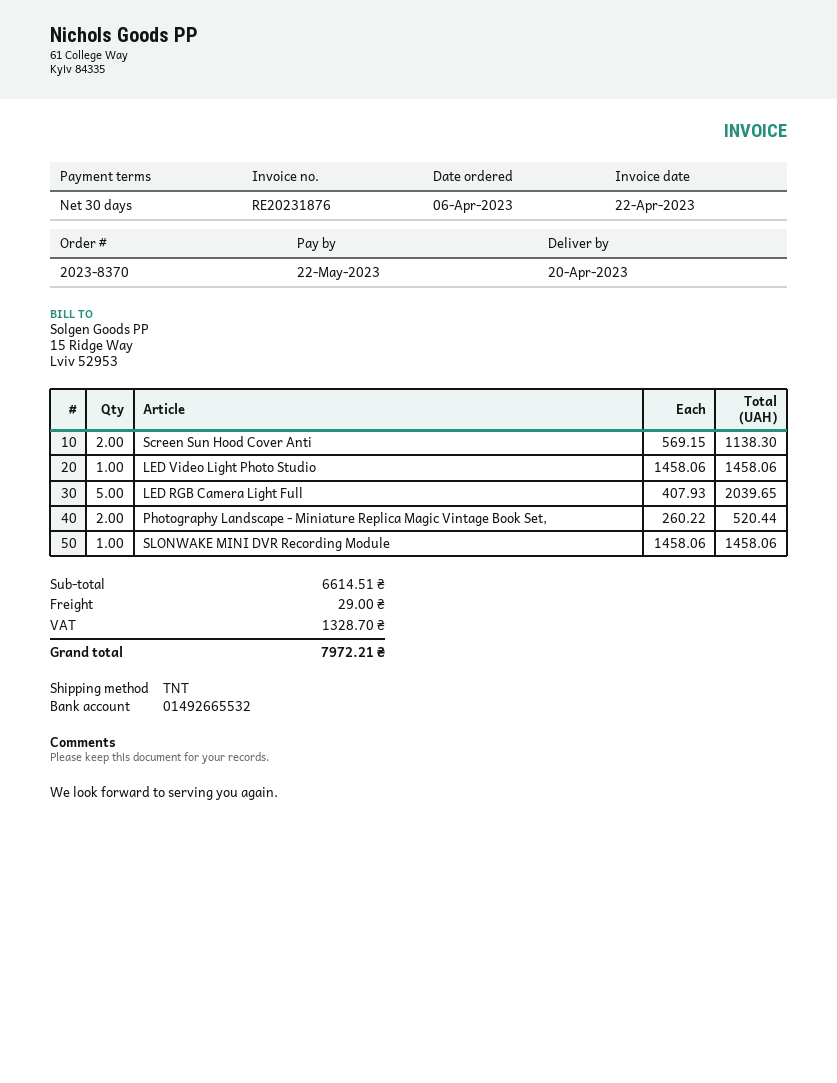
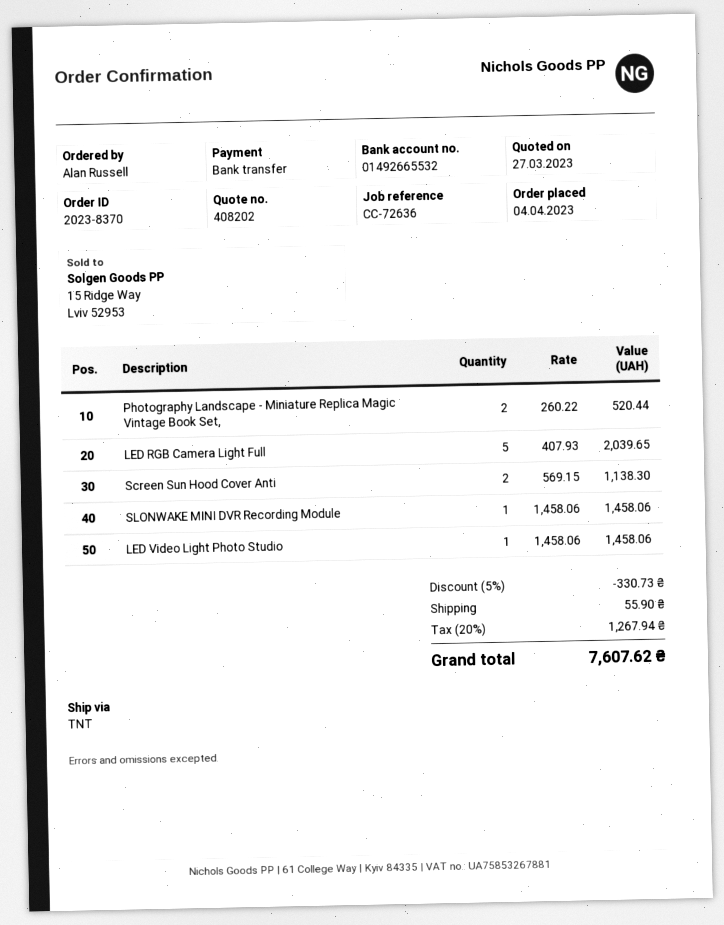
order date: 2023-04-06 -> 2023-04-04
discount: none -> 5% = 330.73
shipping: 29.00 -> 55.90
tax: 1328.70 -> 1267.94
total: 7972.21 -> 7607.62

